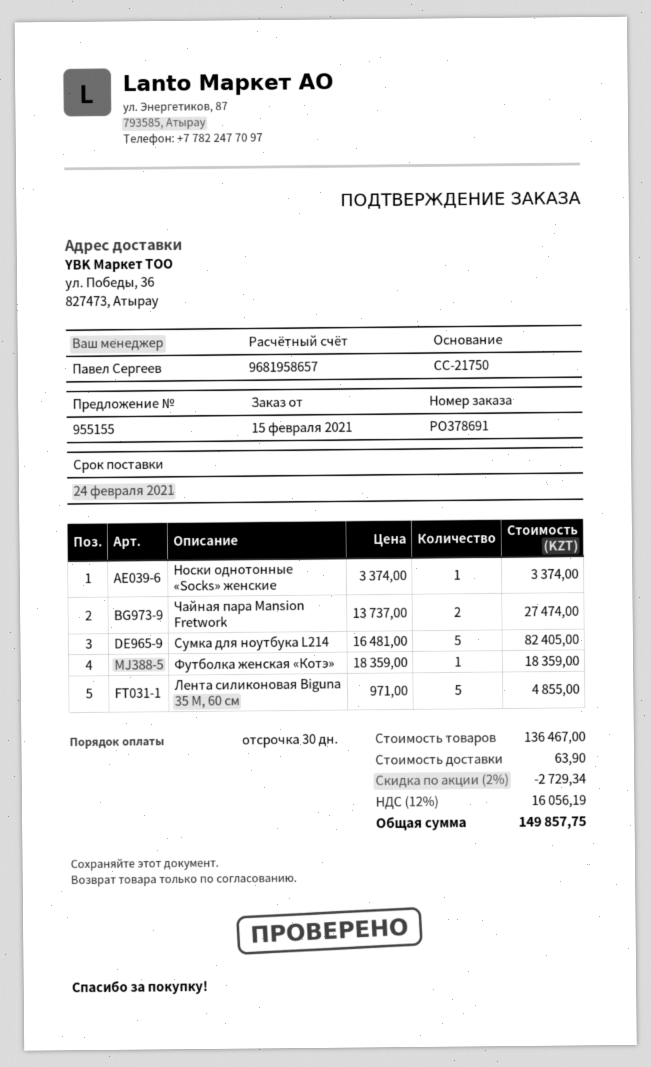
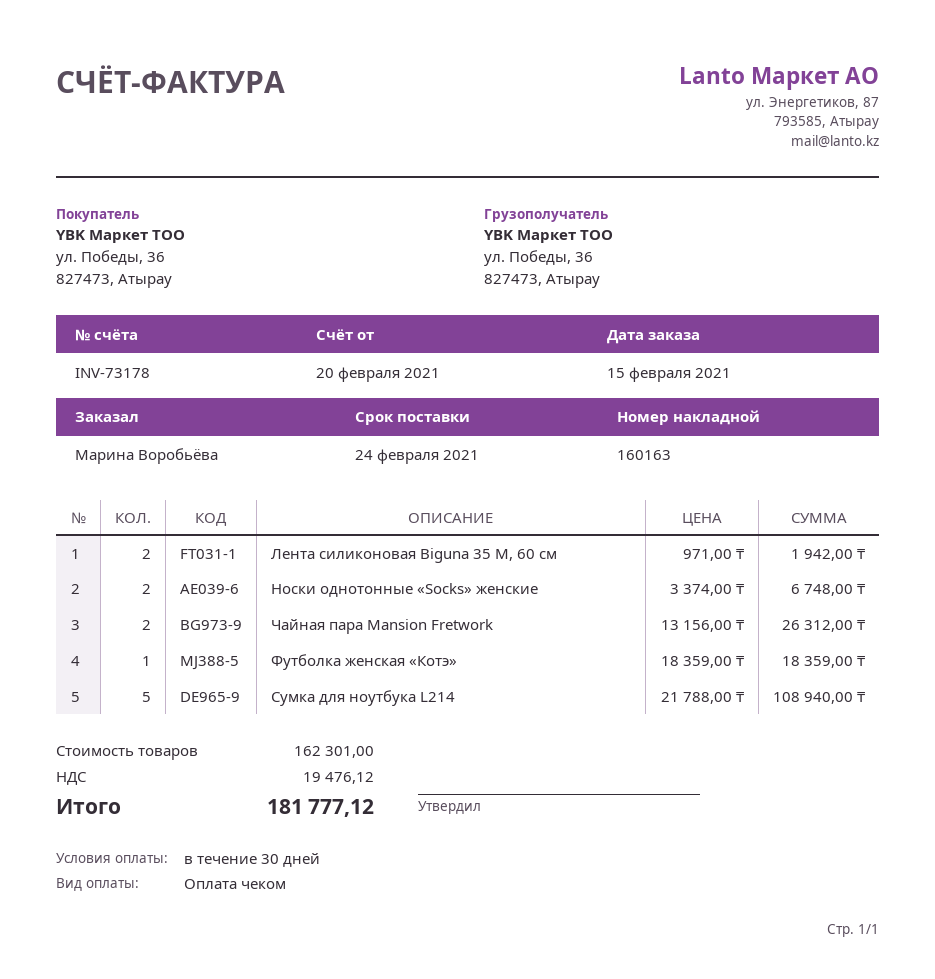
Носки однотонные «Socks» женские: 1 x 3374.00 = 3374.00 -> 2 x 3374.00 = 6748.00
Чайная пара Mansion Fretwork: 2 x 13737.00 = 27474.00 -> 2 x 13156.00 = 26312.00
Сумка для ноутбука L214: 5 x 16481.00 = 82405.00 -> 5 x 21788.00 = 108940.00
Лента силиконовая Biguna 35 M, 60 см: 5 x 971.00 = 4855.00 -> 2 x 971.00 = 1942.00
subtotal: 136467.00 -> 162301.00
discount: 2% = 2729.34 -> none
shipping: 63.90 -> none
tax: 16056.19 -> 19476.12
total: 149857.75 -> 181777.12

